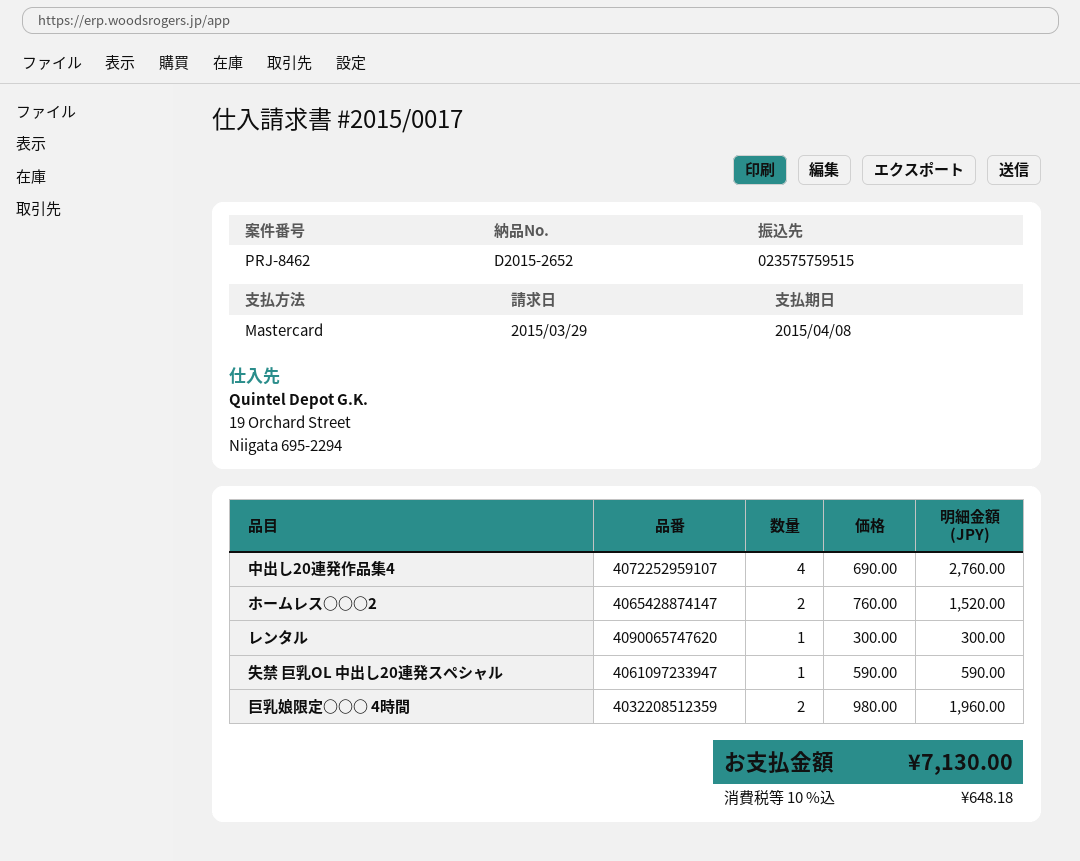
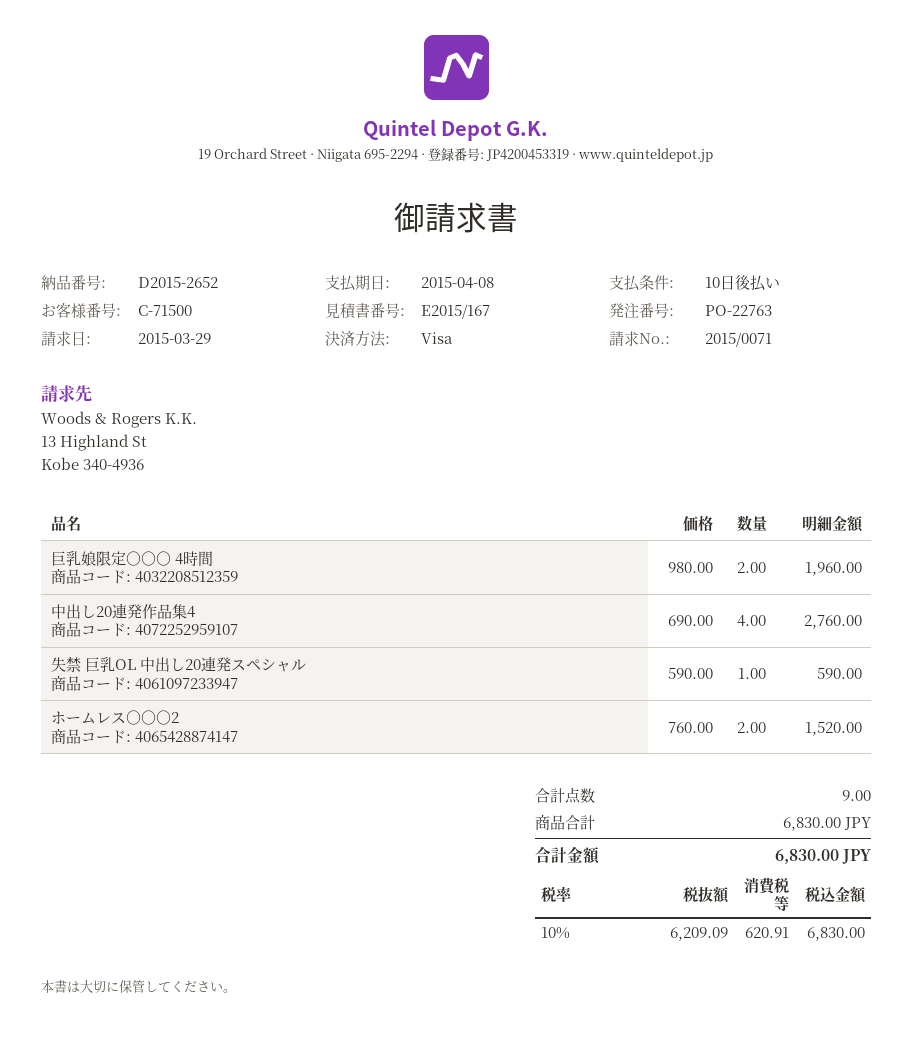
invoice number: 2015/0017 -> 2015/0071
payment method: Mastercard -> Visa
レンタル: 1 x 300.00 = 300.00 -> none
tax: 10% = 648.18 -> 10% = 620.91
total: 7130.00 -> 6830.00

